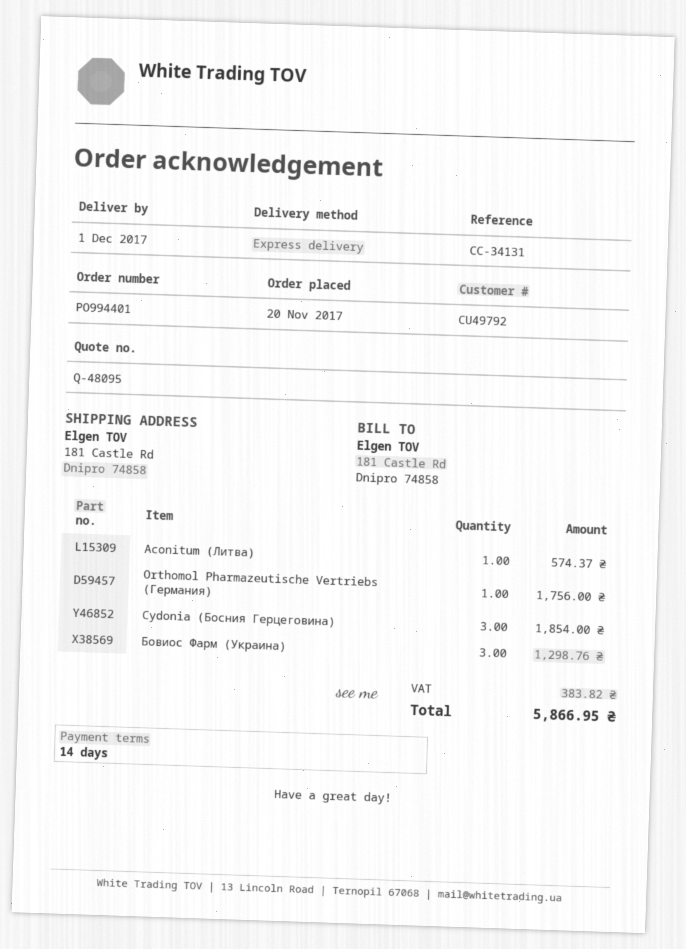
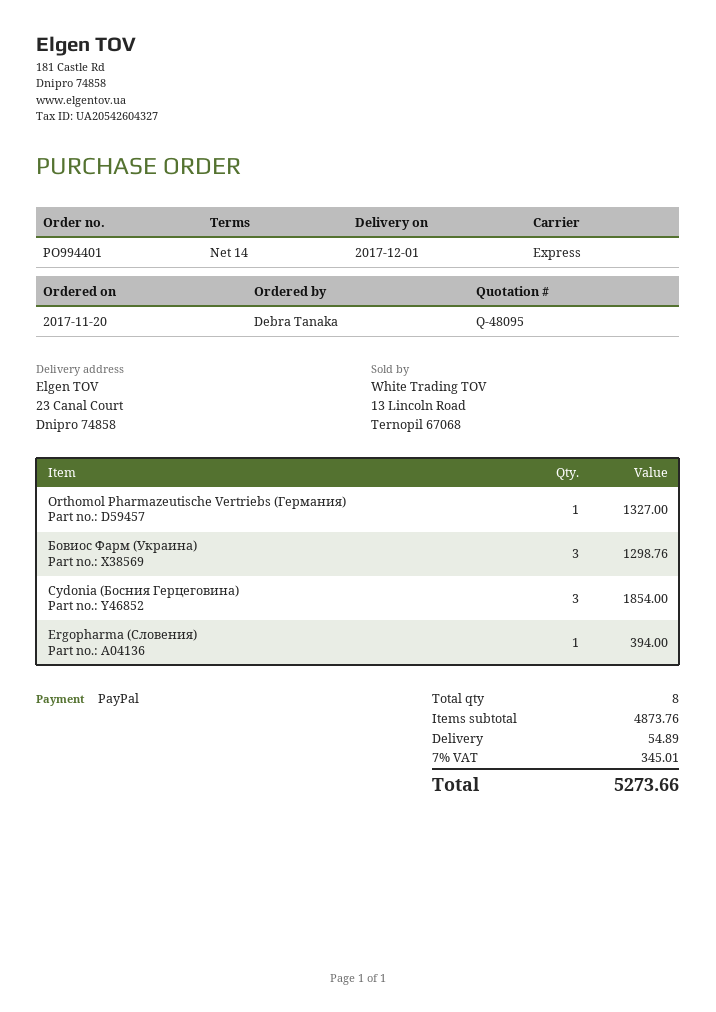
ship to: 181 Castle Rd, Dnipro 74858 -> 23 Canal Court, Dnipro 74858
Aconitum (Литва): 1 for 574.37 -> none
Orthomol Pharmazeutische Vertriebs (Германия): 1 for 1756.00 -> 1 for 1327.00
Ergopharma (Словения): none -> 1 for 394.00
shipping: none -> 54.89
tax: 383.82 -> 345.01
total: 5866.95 -> 5273.66

